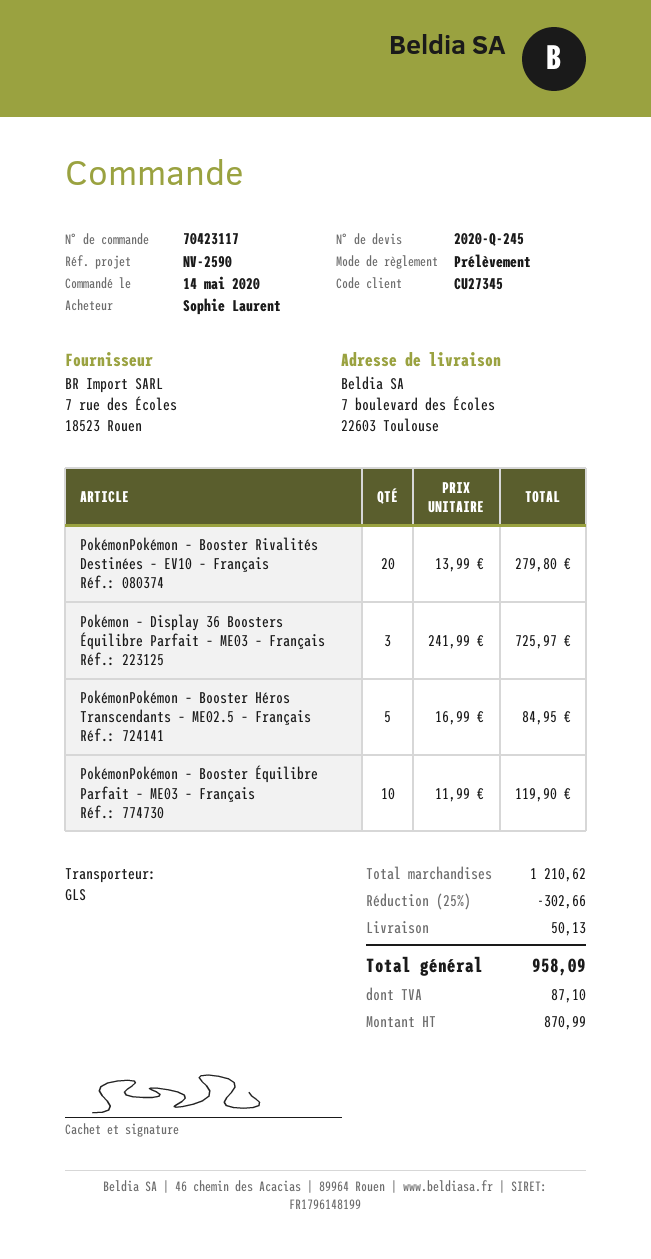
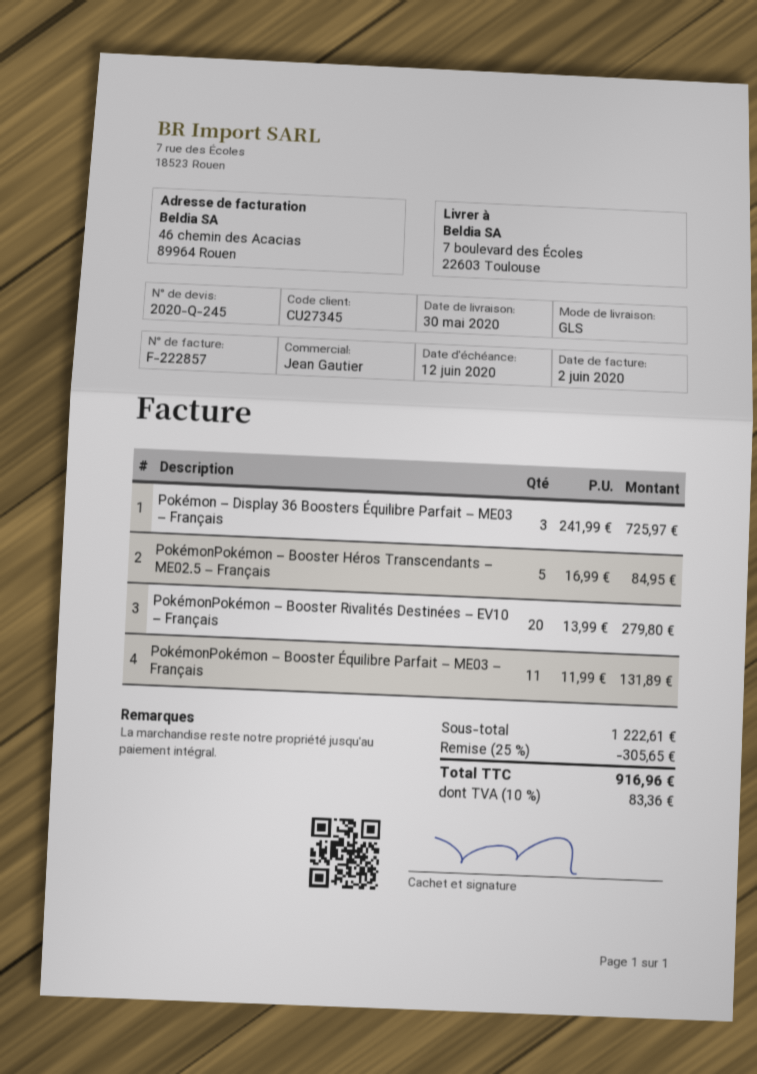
PokémonPokémon – Booster Équilibre Parfait – ME03 – Français: 10 x 11.99 = 119.90 -> 11 x 11.99 = 131.89
subtotal: 1210.62 -> 1222.61
discount: 25% = 302.66 -> 25% = 305.65
shipping: 50.13 -> none
tax: 87.10 -> 83.36
total: 958.09 -> 916.96

